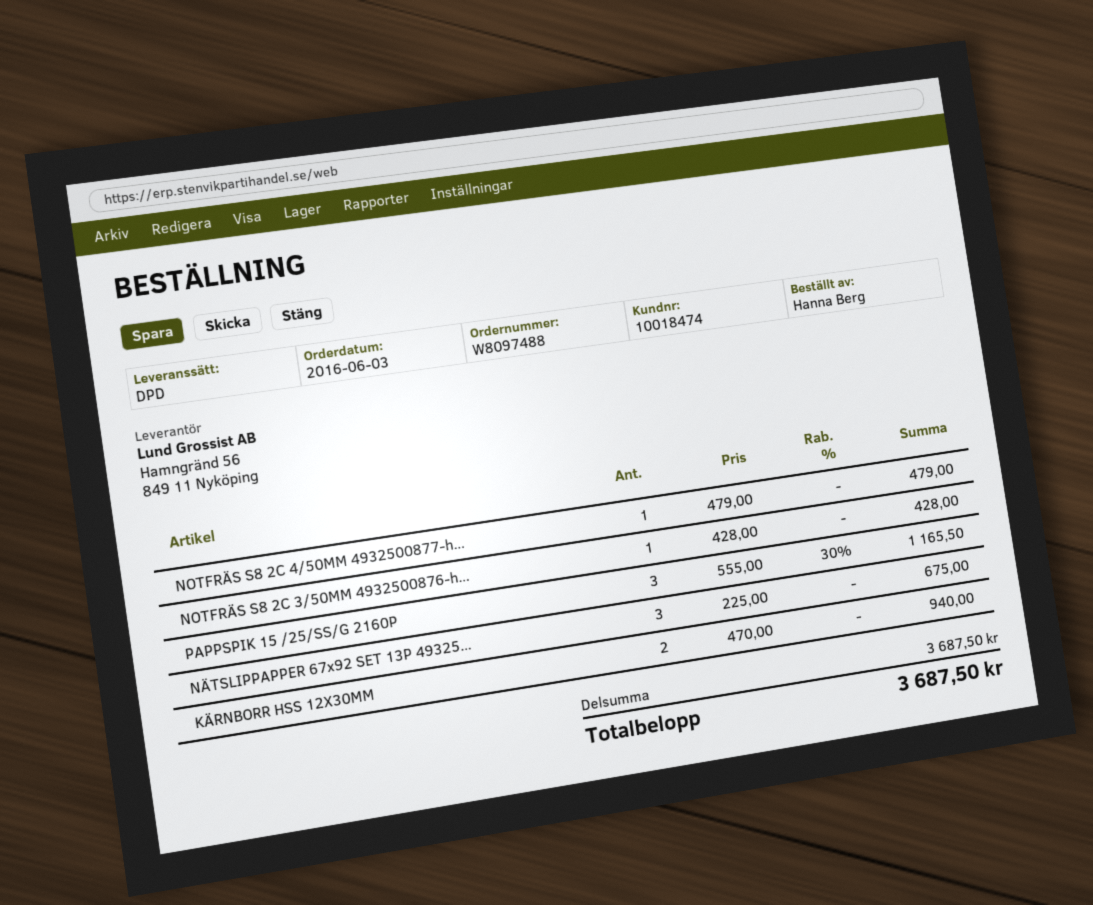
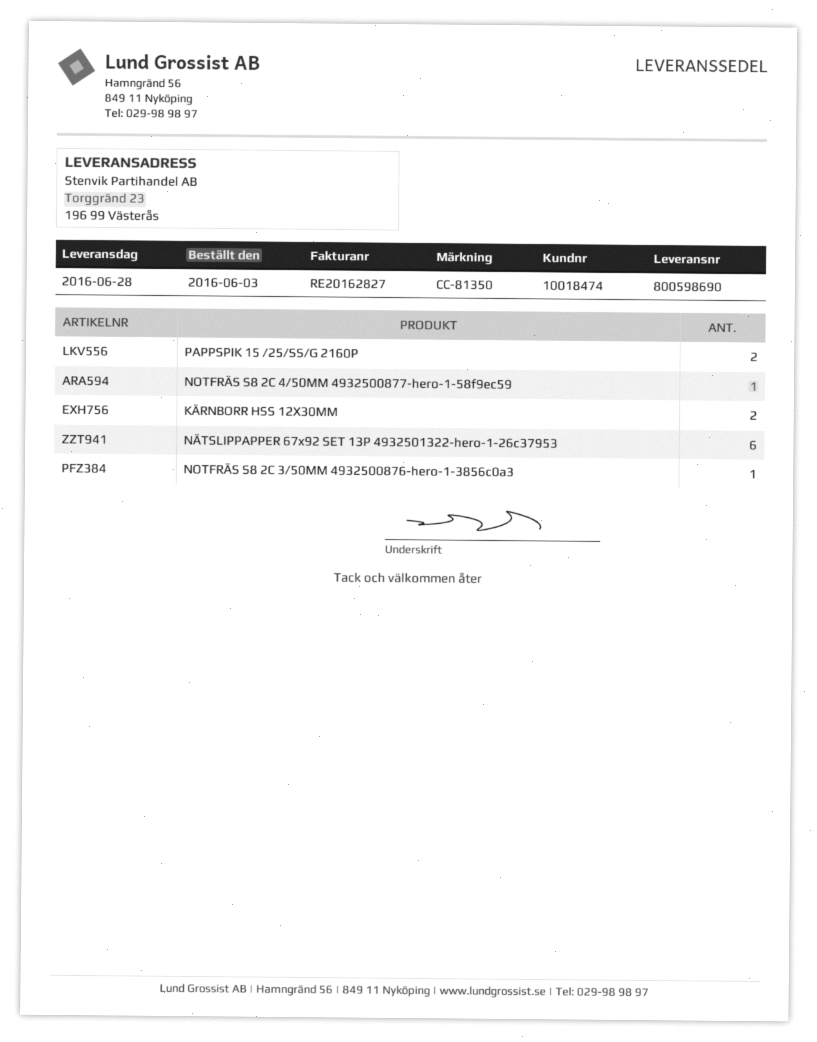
PAPPSPIK 15 /25/SS/G 2160P: 3 -> 2
NÄTSLIPPAPPER 67x92 SET 13P 49325...: 3 -> 6

